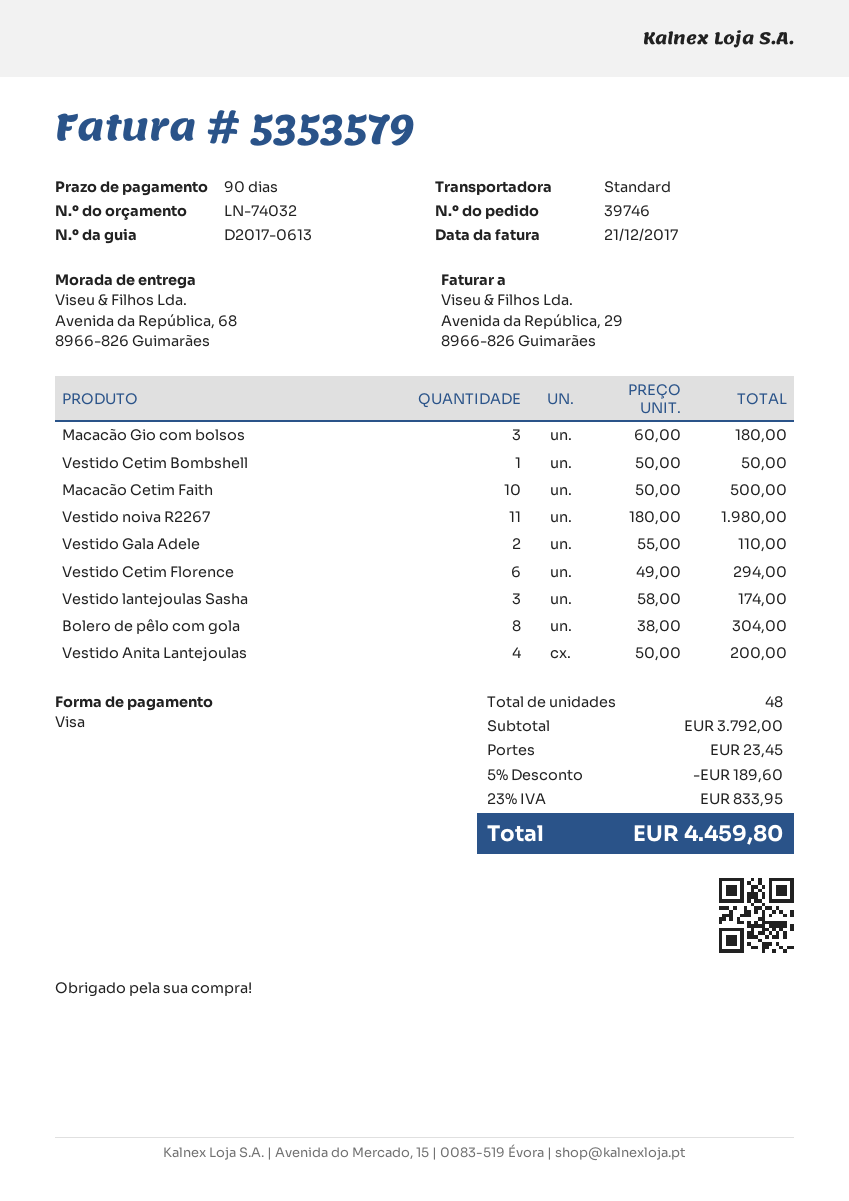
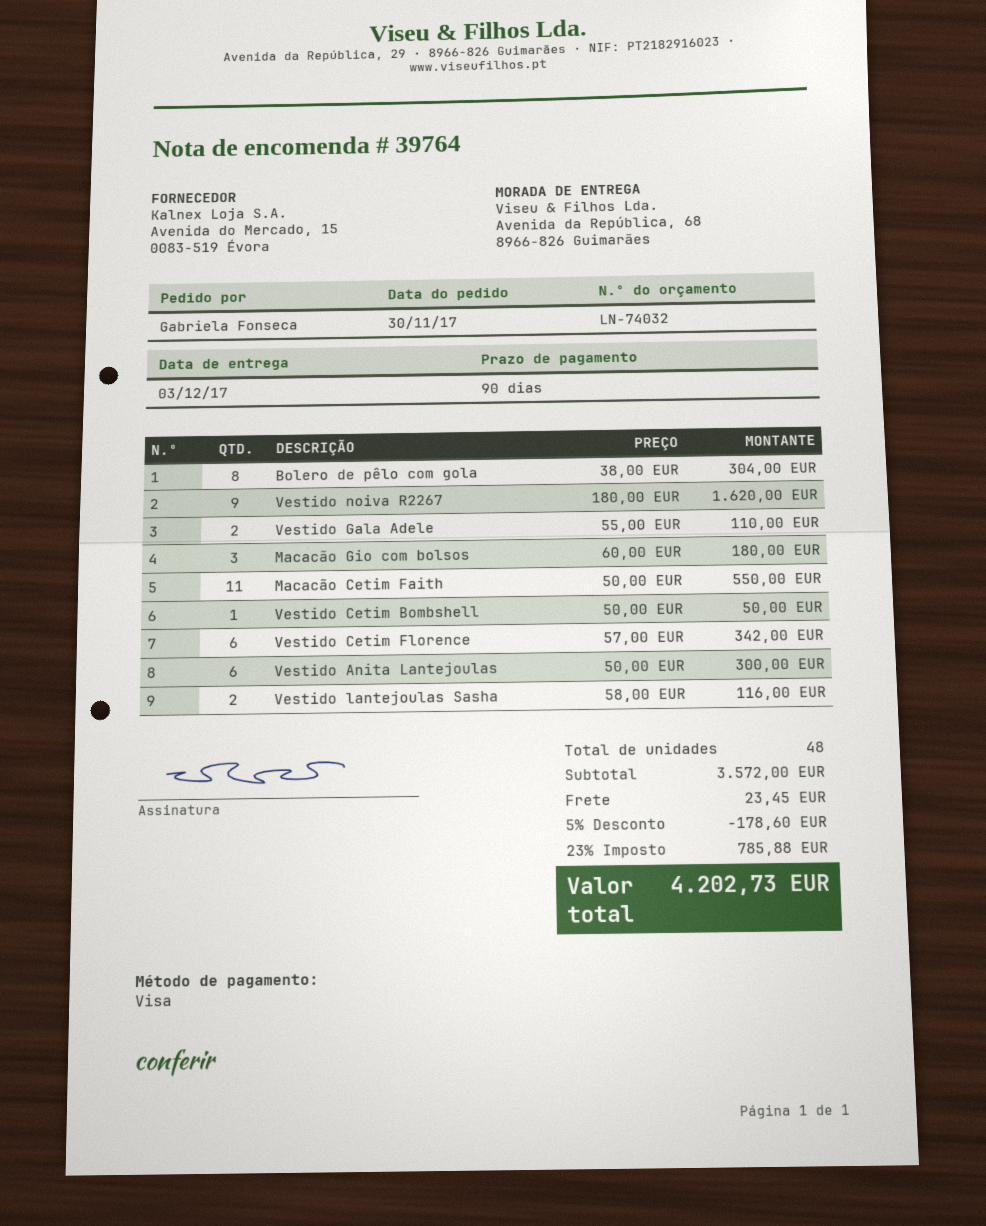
order number: 39746 -> 39764
Macacão Cetim Faith: 10 x 50.00 = 500.00 -> 11 x 50.00 = 550.00
Vestido noiva R2267: 11 x 180.00 = 1980.00 -> 9 x 180.00 = 1620.00
Vestido Cetim Florence: 6 x 49.00 = 294.00 -> 6 x 57.00 = 342.00
Vestido lantejoulas Sasha: 3 x 58.00 = 174.00 -> 2 x 58.00 = 116.00
Vestido Anita Lantejoulas: 4 x 50.00 = 200.00 -> 6 x 50.00 = 300.00
subtotal: 3792.00 -> 3572.00
discount: 5% = 189.60 -> 5% = 178.60
tax: 23% = 833.95 -> 23% = 785.88
total: 4459.80 -> 4202.73

